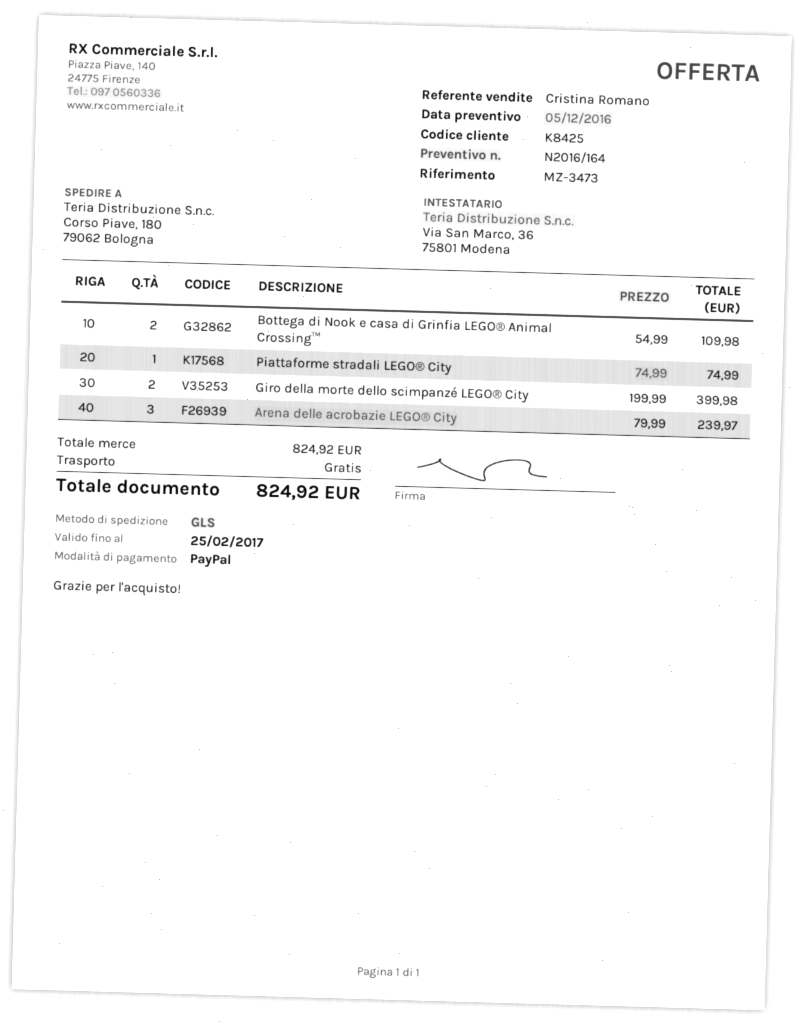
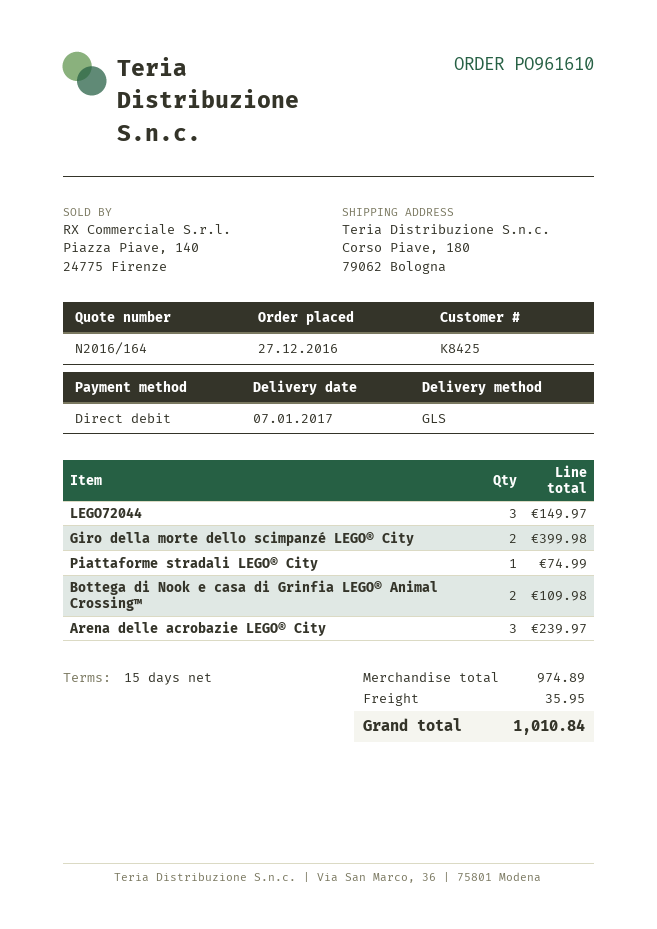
payment method: PayPal -> direct debit
LEGO72044: none -> 3 for 149.97
subtotal: 824.92 -> 974.89
shipping: 0.00 -> 35.95
total: 824.92 -> 1010.84

